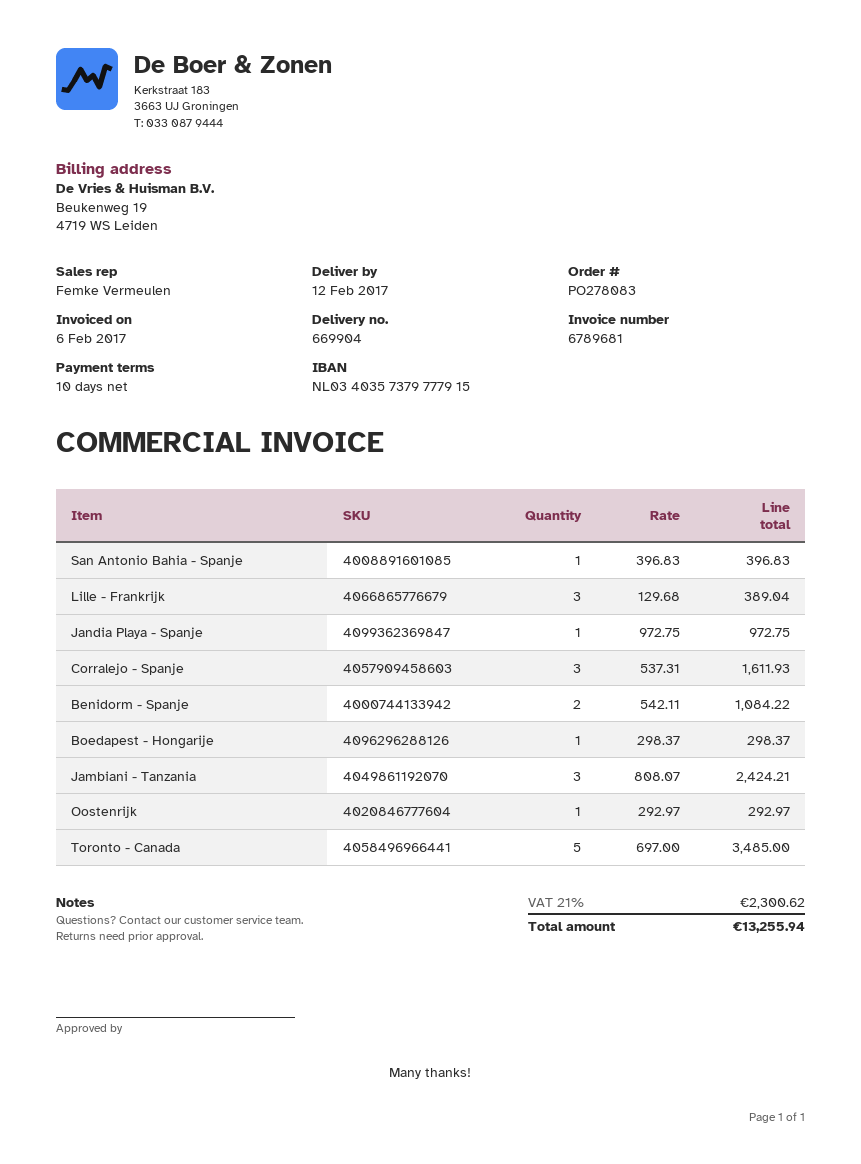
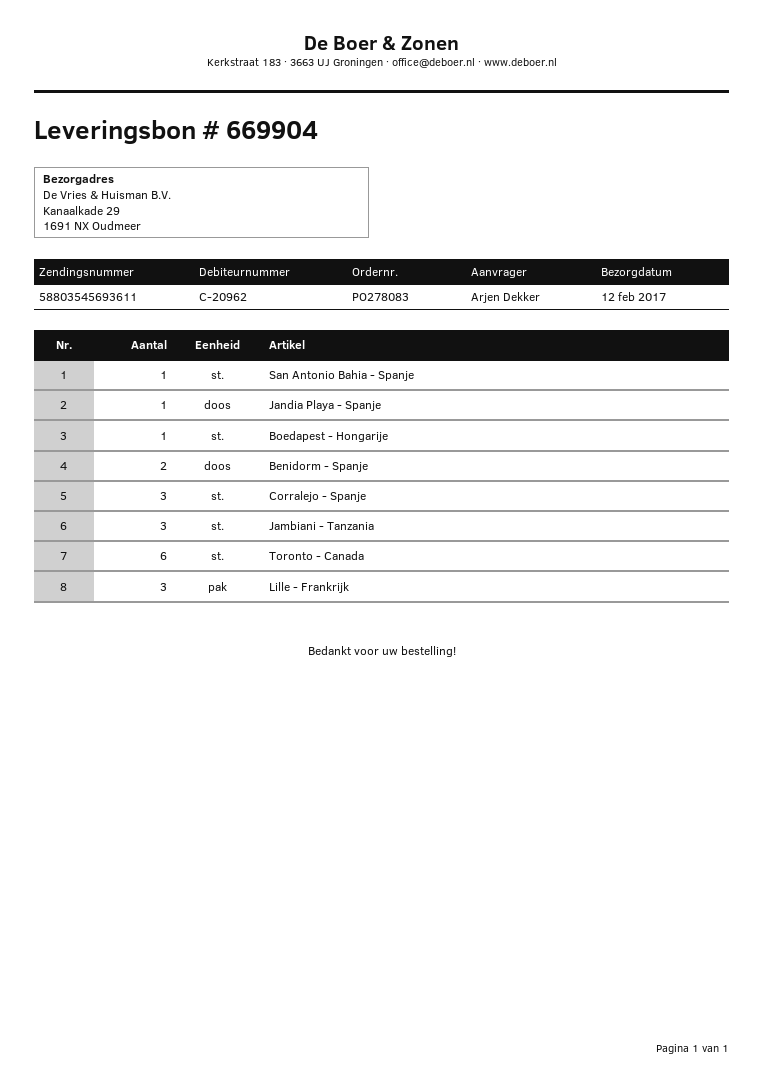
Oostenrijk: 1 -> none
Toronto - Canada: 5 -> 6

